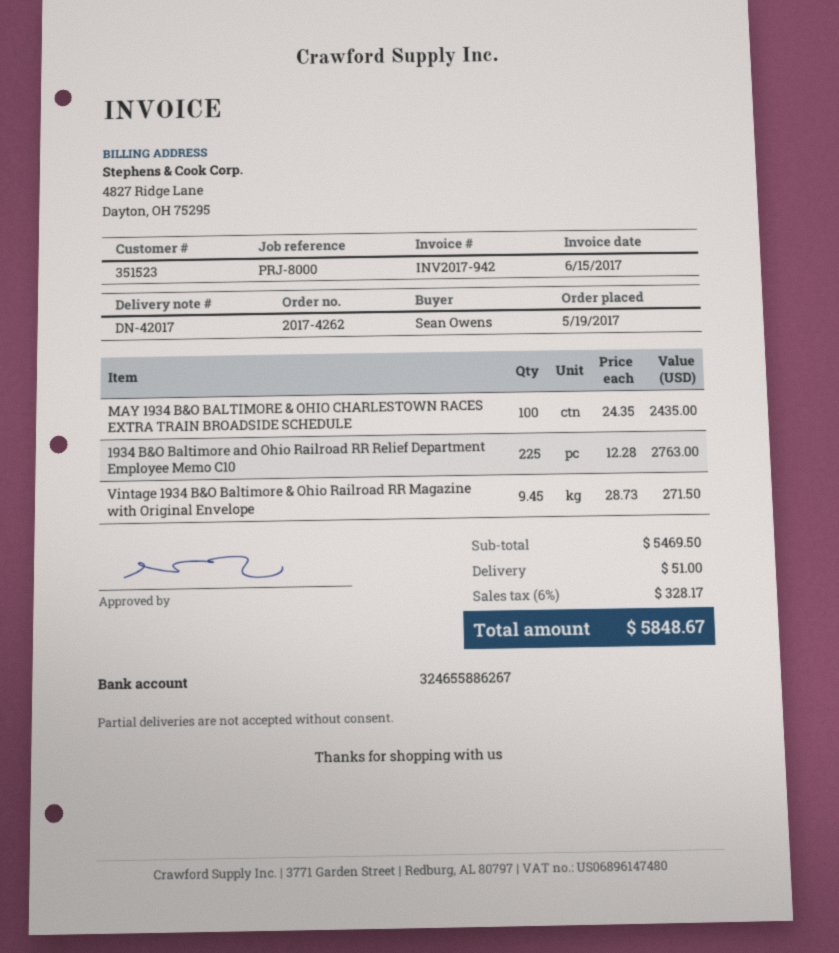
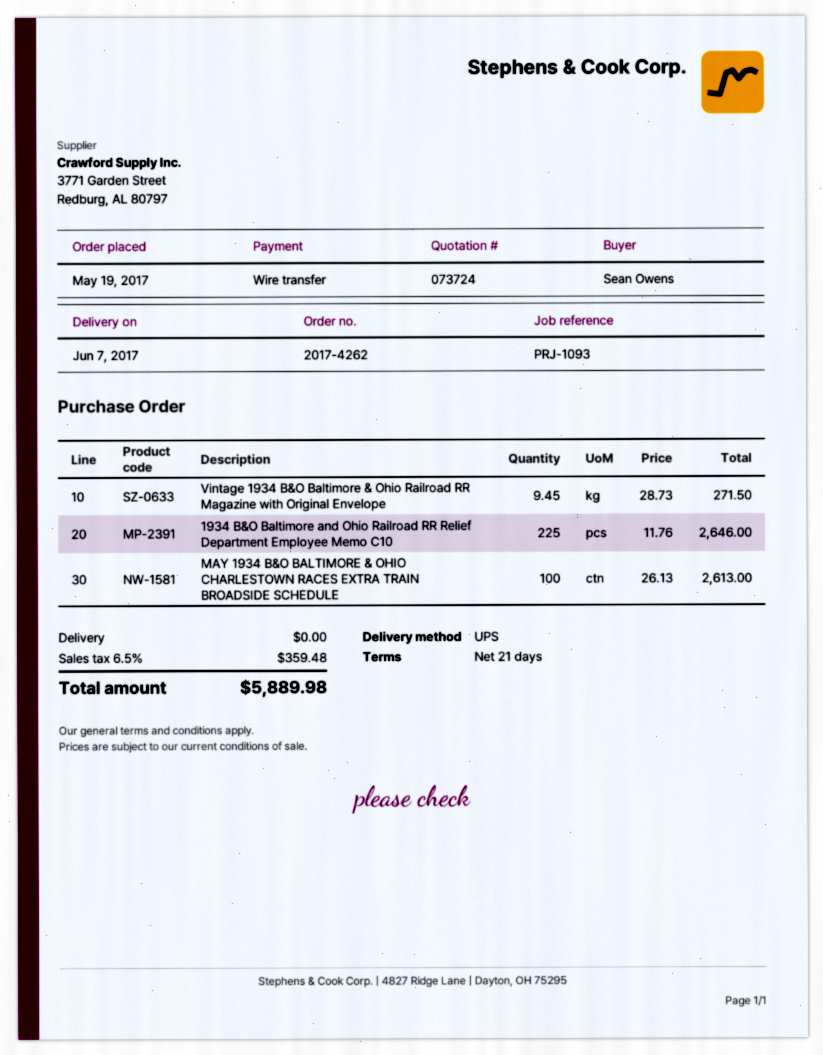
reference: PRJ-8000 -> PRJ-1093
MAY 1934 B&O BALTIMORE & OHIO CHARLESTOWN RACES EXTRA TRAIN BROADSIDE SCHEDULE: 100 x 24.35 = 2435.00 -> 100 x 26.13 = 2613.00
1934 B&O Baltimore and Ohio Railroad RR Relief Department Employee Memo C10: 225 x 12.28 = 2763.00 -> 225 x 11.76 = 2646.00
shipping: 51.00 -> 0.00
tax: 6% = 328.17 -> 6.5% = 359.48
total: 5848.67 -> 5889.98

